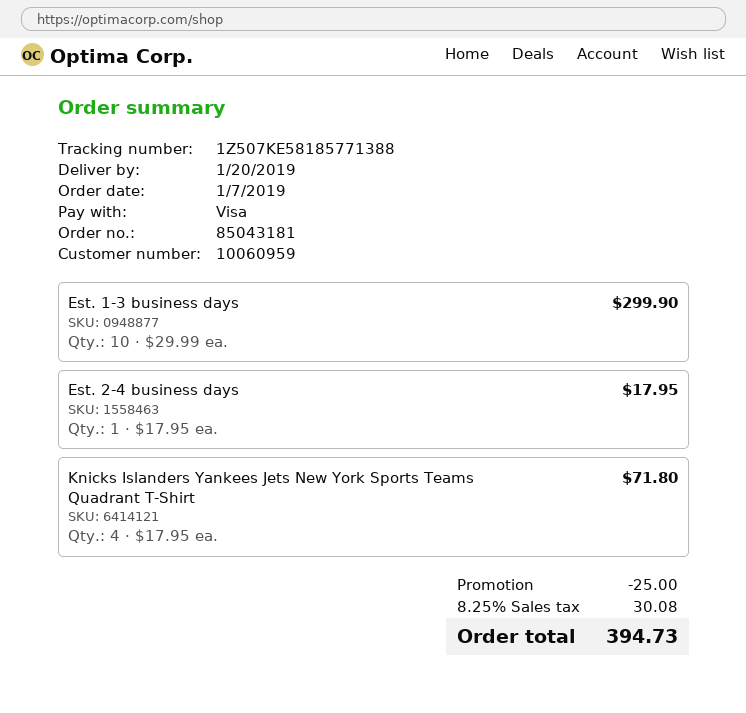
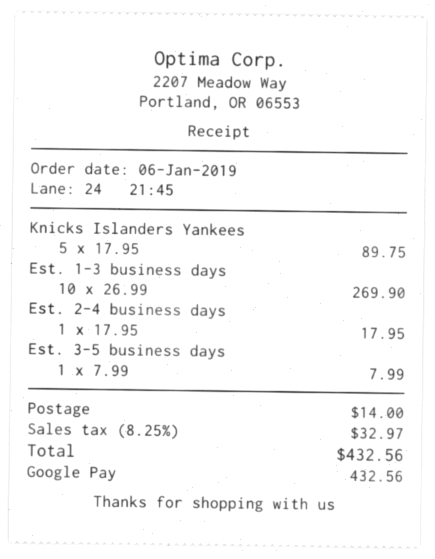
order date: 2019-01-07 -> 2019-01-06
payment method: Visa -> Google Pay
Est. 1-3 business days: 10 x 29.99 = 299.90 -> 10 x 26.99 = 269.90
Knicks Islanders Yankees Jets New York Sports Teams Quadrant T-Shirt: 4 x 17.95 = 71.80 -> 5 x 17.95 = 89.75
Est. 3-5 business days: none -> 1 x 7.99 = 7.99
discount: 25.00 -> none
shipping: none -> 14.00
tax: 8.25% = 30.08 -> 8.25% = 32.97
total: 394.73 -> 432.56

